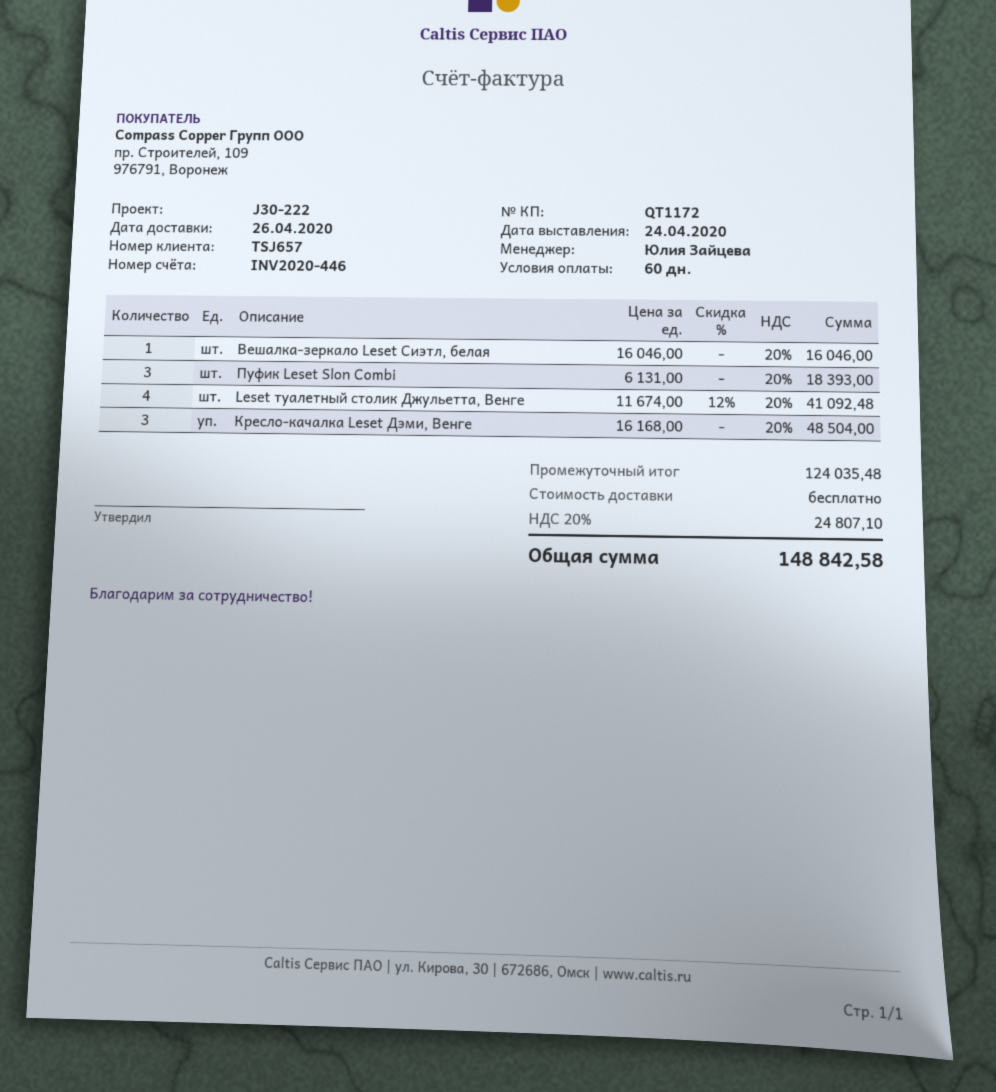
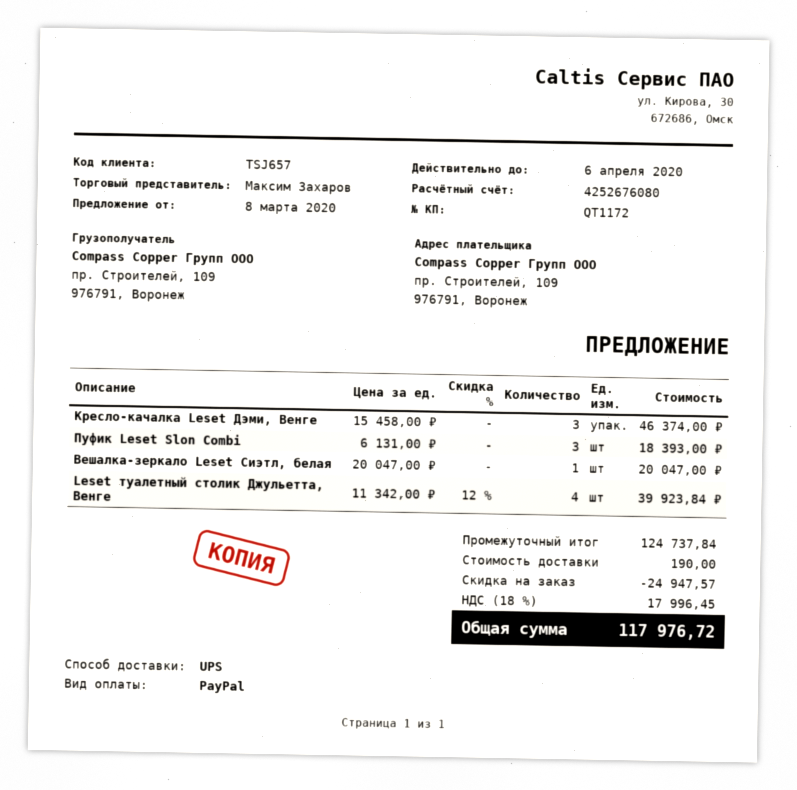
sales rep: Юлия Зайцева -> Максим Захаров
Вешалка-зеркало Leset Сиэтл, белая: 1 x 16046.00 = 16046.00 -> 1 x 20047.00 = 20047.00
Leset туалетный столик Джульетта, Венге: 4 x 11674.00 - 12% = 41092.48 -> 4 x 11342.00 - 12% = 39923.84
Кресло-качалка Leset Дэми, Венге: 3 x 16168.00 = 48504.00 -> 3 x 15458.00 = 46374.00
subtotal: 124035.48 -> 124737.84
discount: none -> 24947.57
shipping: 0.00 -> 190.00
tax: 20% = 24807.10 -> 18% = 17996.45
total: 148842.58 -> 117976.72

